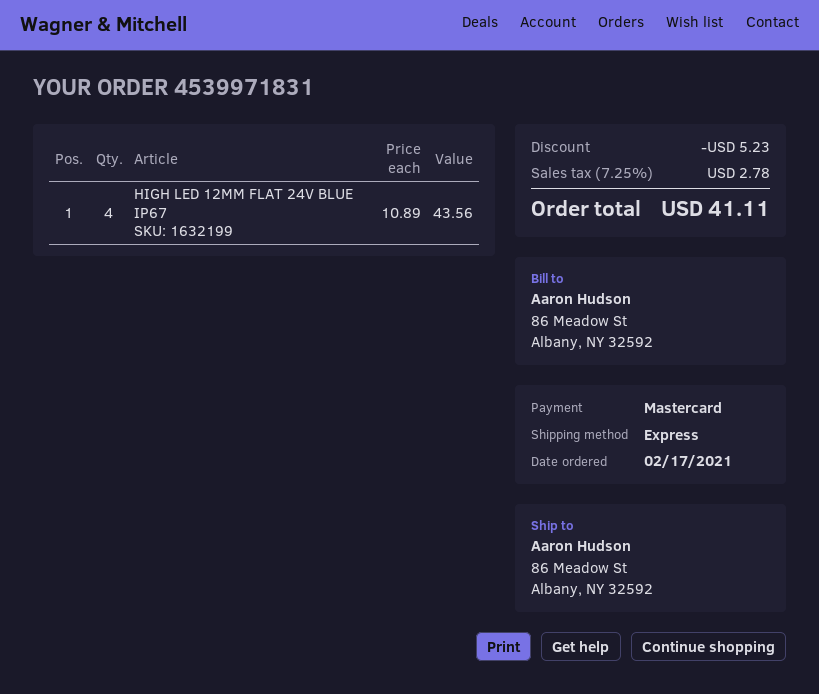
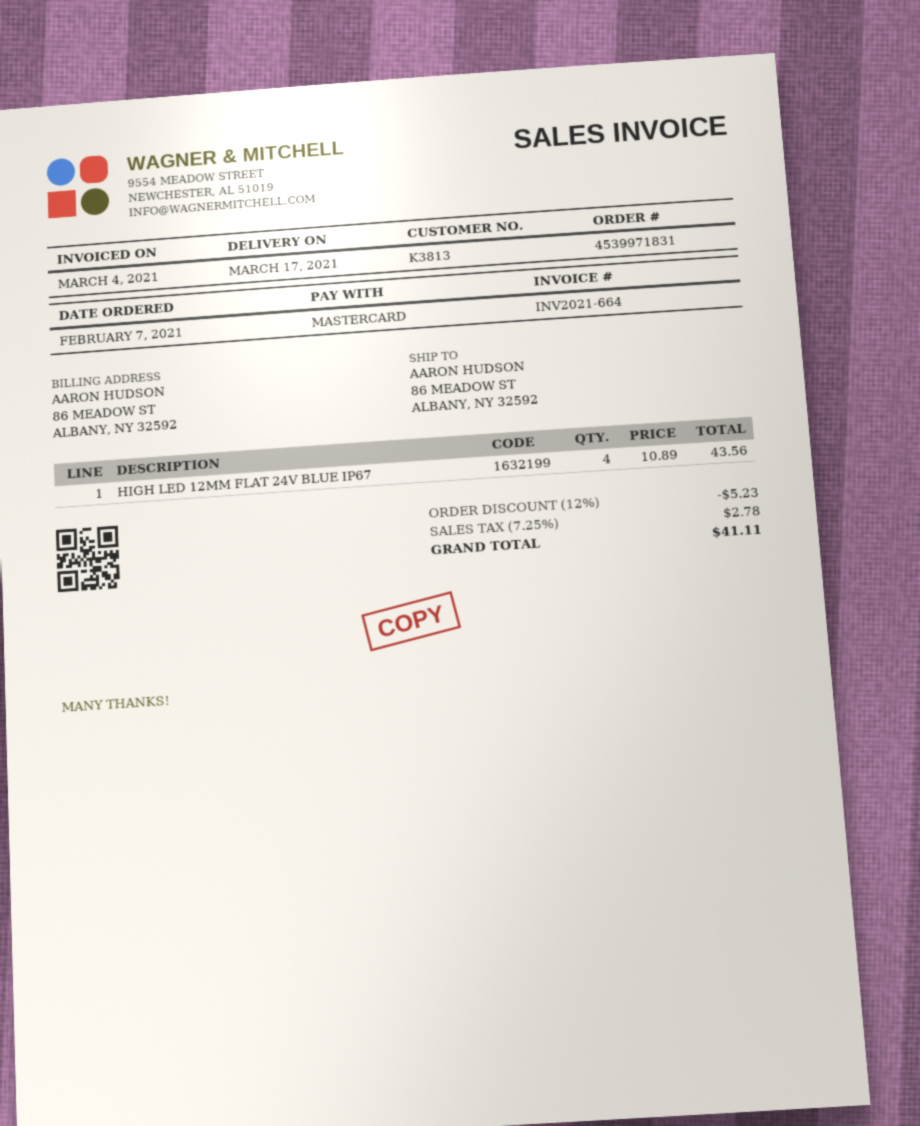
order date: 2021-02-17 -> 2021-02-07

